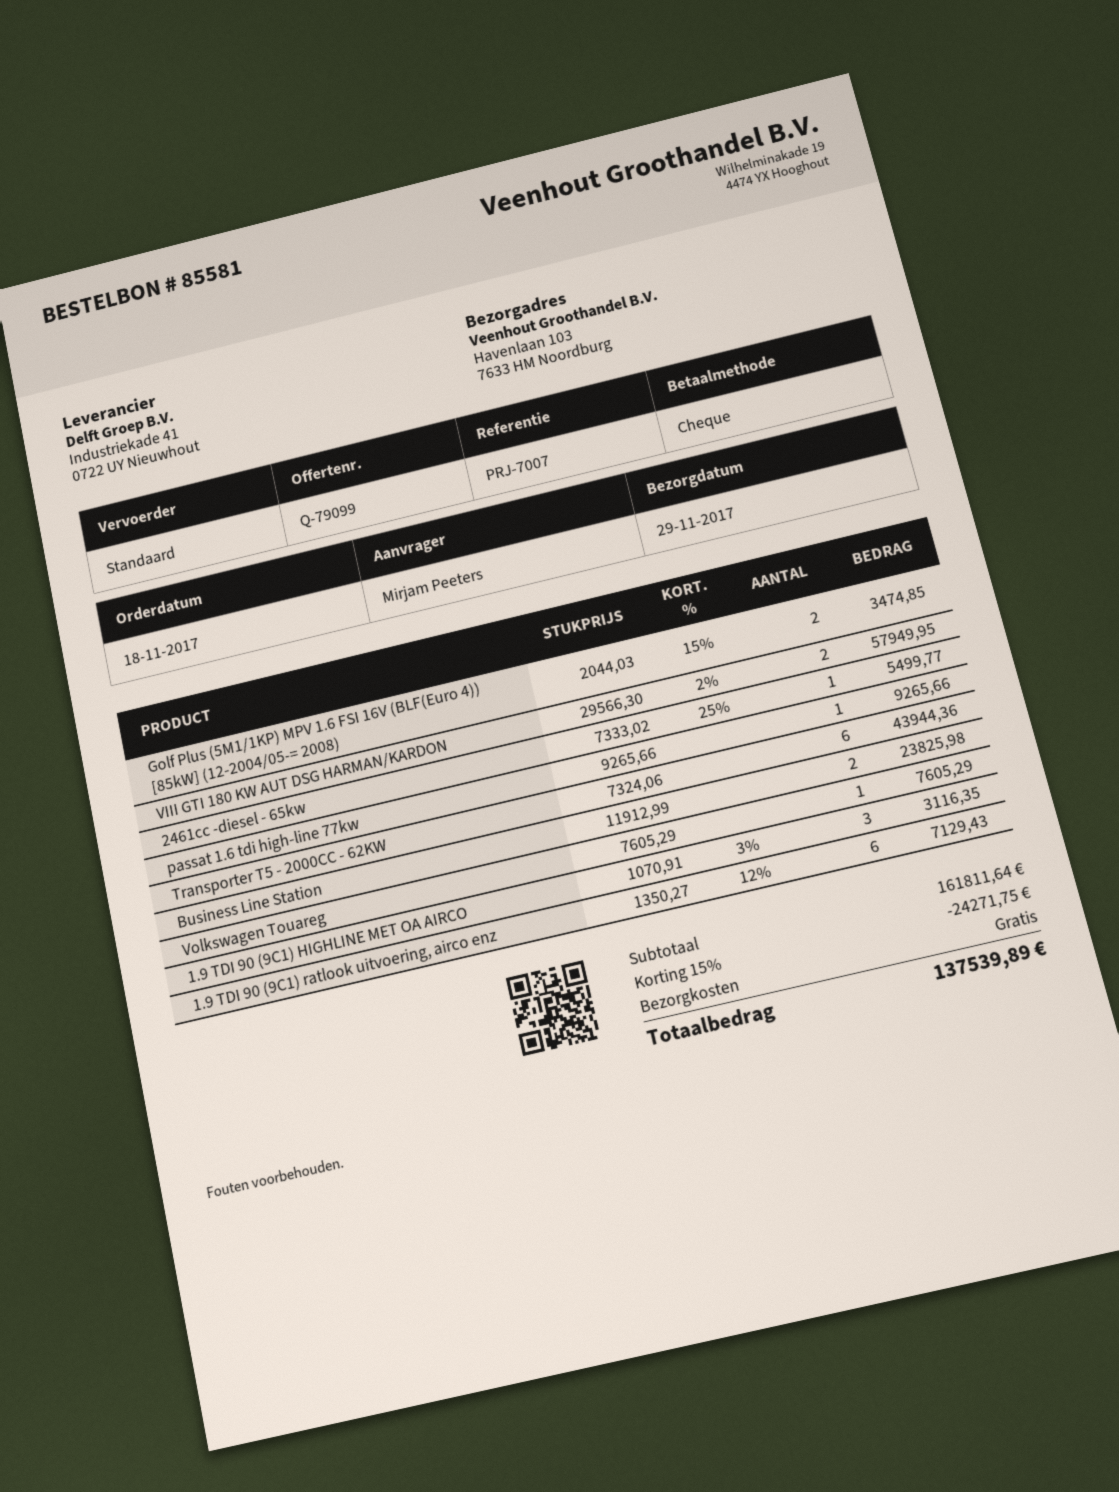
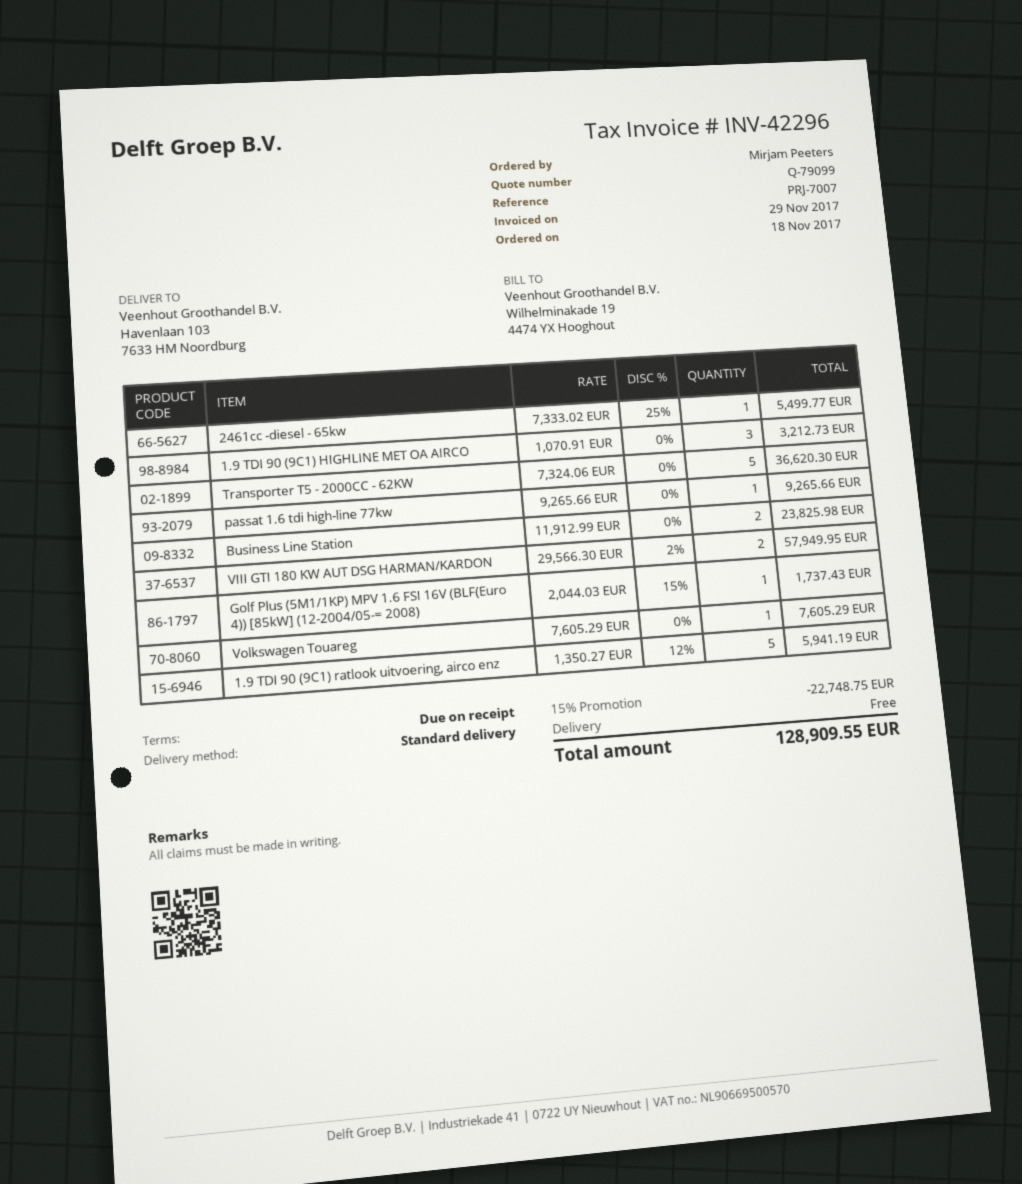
Golf Plus (5M1/1KP) MPV 1.6 FSI 16V (BLF(Euro 4)) [85kW] (12-2004/05-= 2008): 2 x 2044.03 - 15% = 3474.85 -> 1 x 2044.03 - 15% = 1737.43
Transporter T5 - 2000CC - 62KW: 6 x 7324.06 = 43944.36 -> 5 x 7324.06 = 36620.30
1.9 TDI 90 (9C1) HIGHLINE MET OA AIRCO: 3 x 1070.91 - 3% = 3116.35 -> 3 x 1070.91 = 3212.73
1.9 TDI 90 (9C1) ratlook uitvoering, airco enz: 6 x 1350.27 - 12% = 7129.43 -> 5 x 1350.27 - 12% = 5941.19
discount: 15% = 24271.75 -> 15% = 22748.75
total: 137539.89 -> 128909.55

